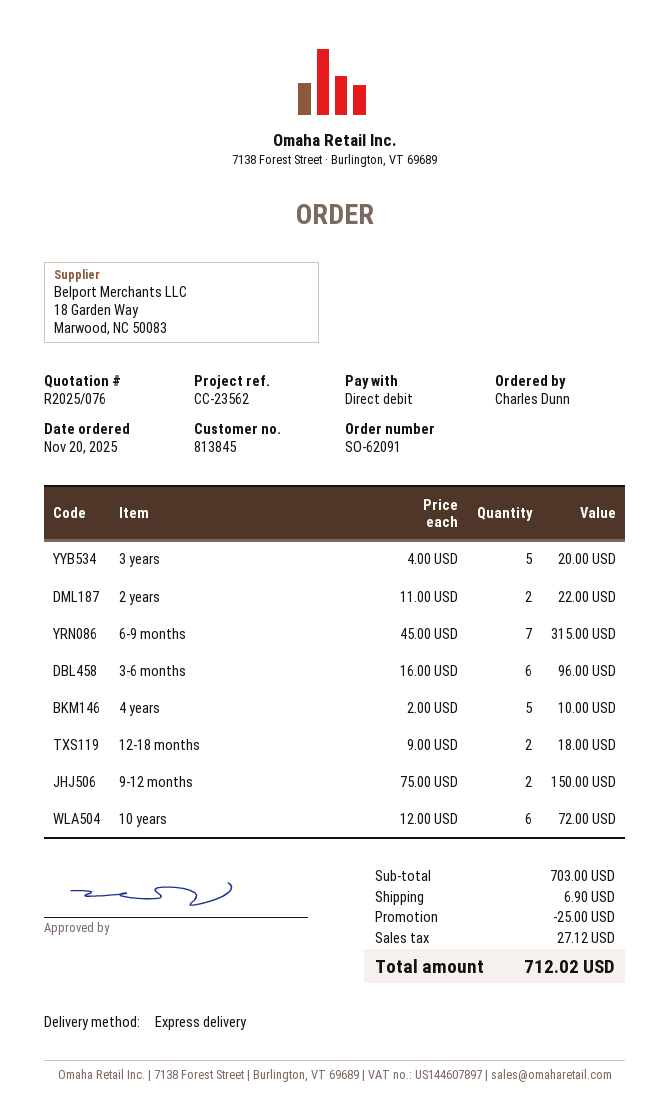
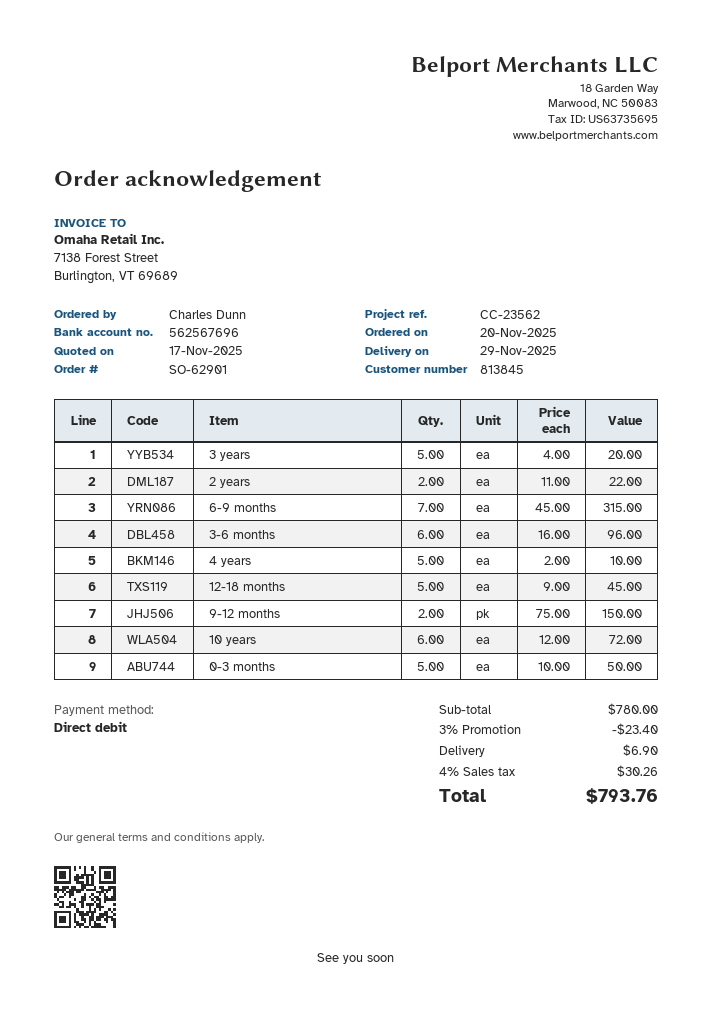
order number: SO-62091 -> SO-62901
12-18 months: 2 x 9.00 = 18.00 -> 5 x 9.00 = 45.00
0-3 months: none -> 5 x 10.00 = 50.00
subtotal: 703.00 -> 780.00
discount: 25.00 -> 23.40
tax: 27.12 -> 30.26
total: 712.02 -> 793.76

